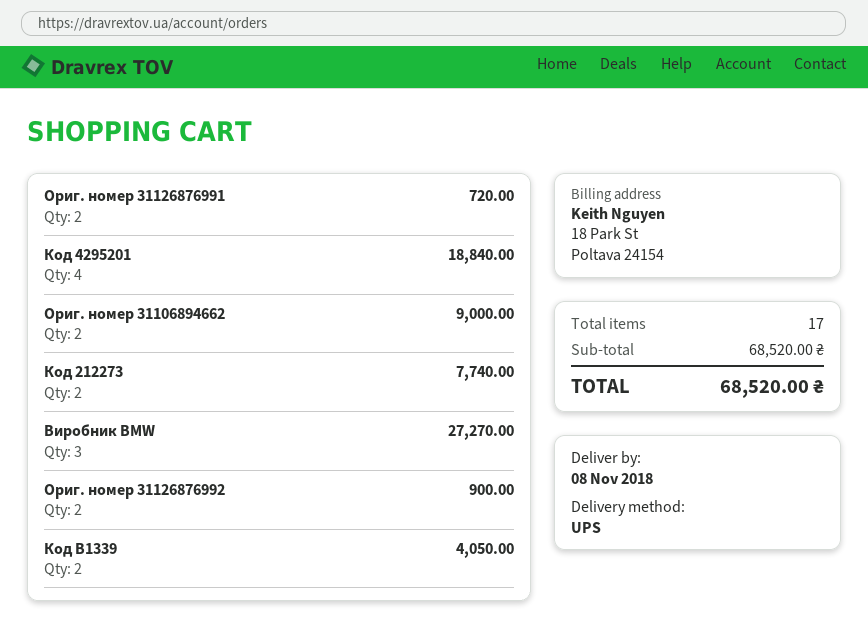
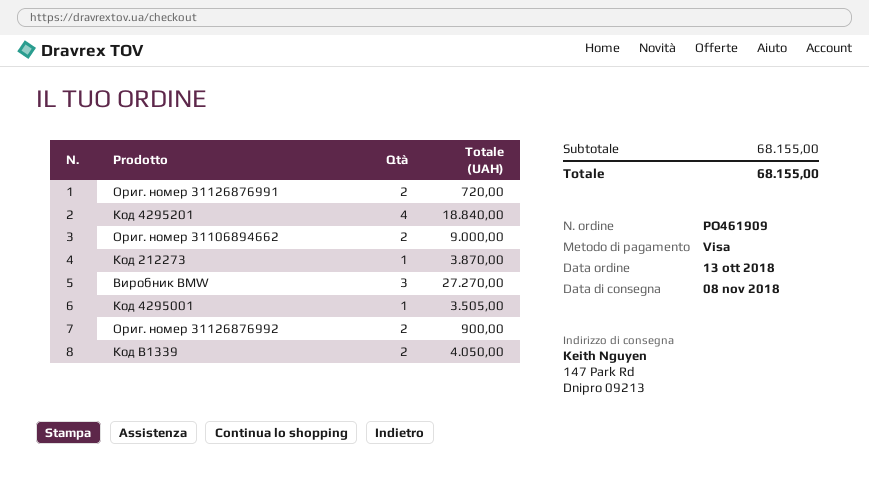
Код 212273: 2 for 7740.00 -> 1 for 3870.00
Код 4295001: none -> 1 for 3505.00
subtotal: 68520.00 -> 68155.00
total: 68520.00 -> 68155.00

